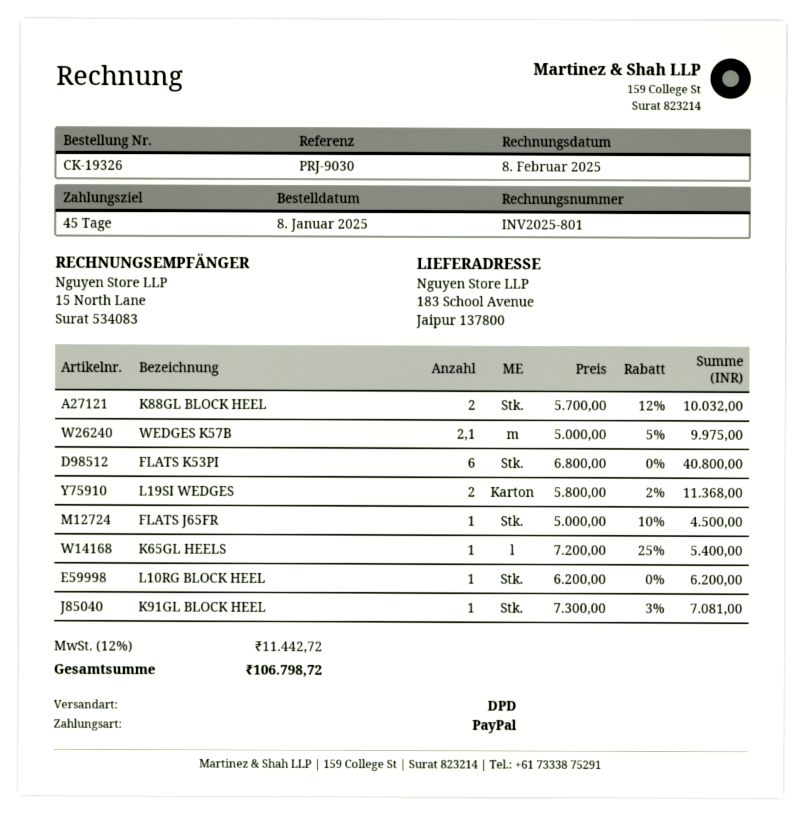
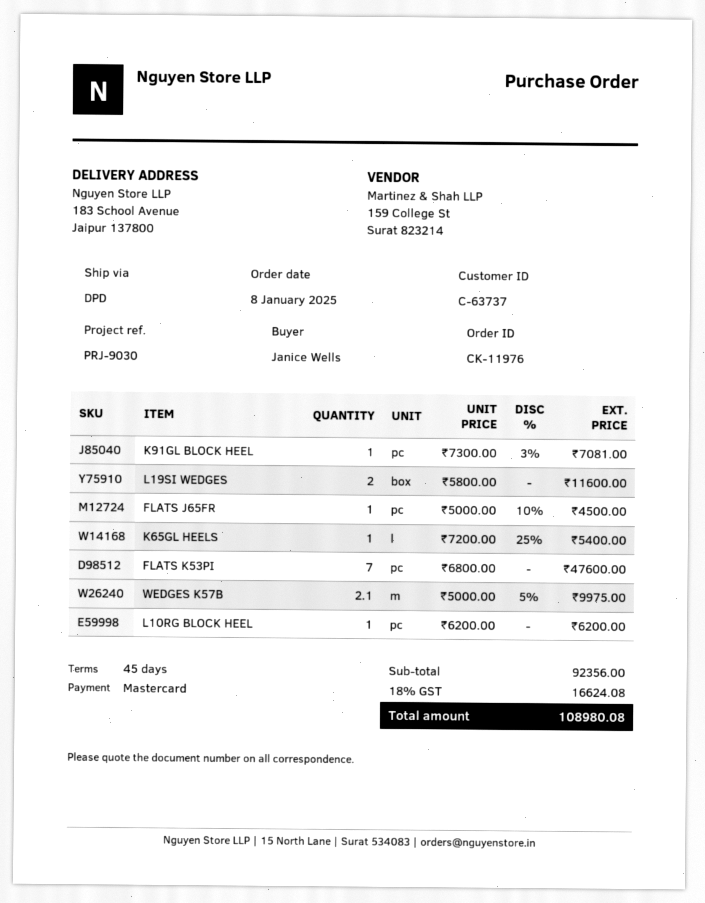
order number: CK-19326 -> CK-11976
payment method: PayPal -> Mastercard
K88GL BLOCK HEEL: 2 x 5700.00 - 12% = 10032.00 -> none
FLATS K53PI: 6 x 6800.00 = 40800.00 -> 7 x 6800.00 = 47600.00
L19SI WEDGES: 2 x 5800.00 - 2% = 11368.00 -> 2 x 5800.00 = 11600.00
tax: 12% = 11442.72 -> 18% = 16624.08
total: 106798.72 -> 108980.08

